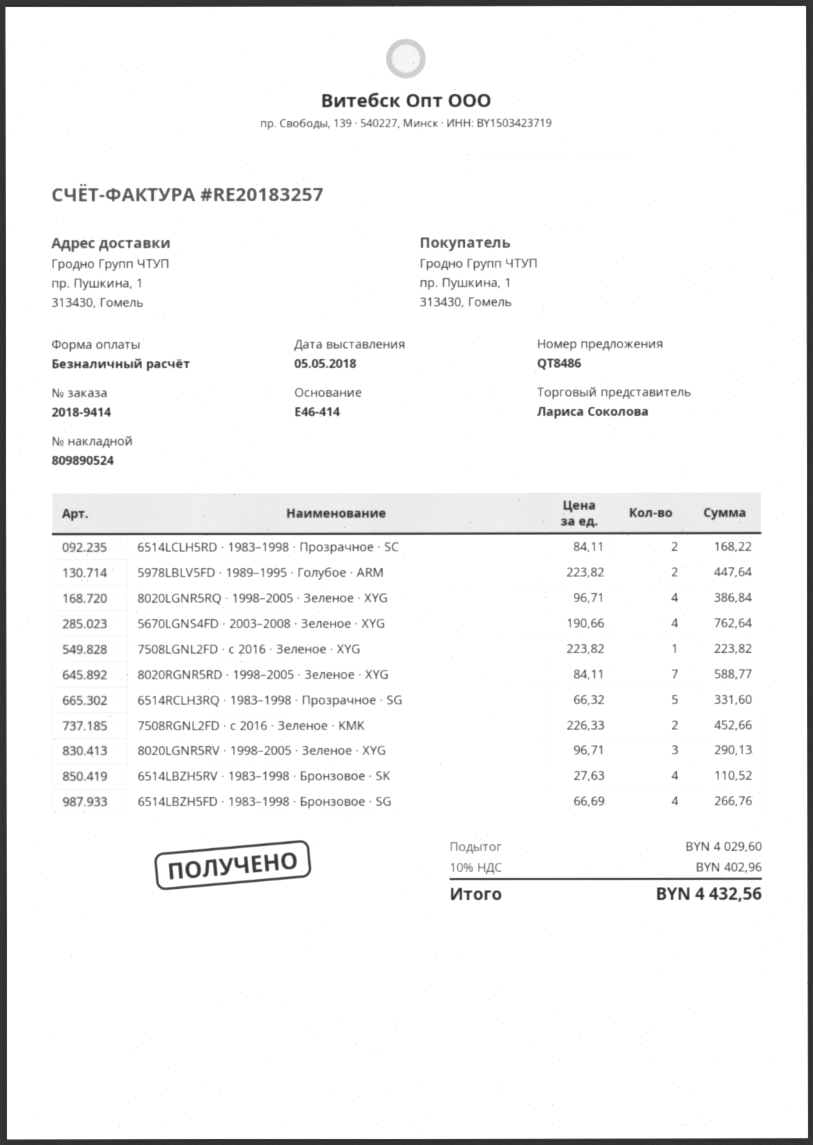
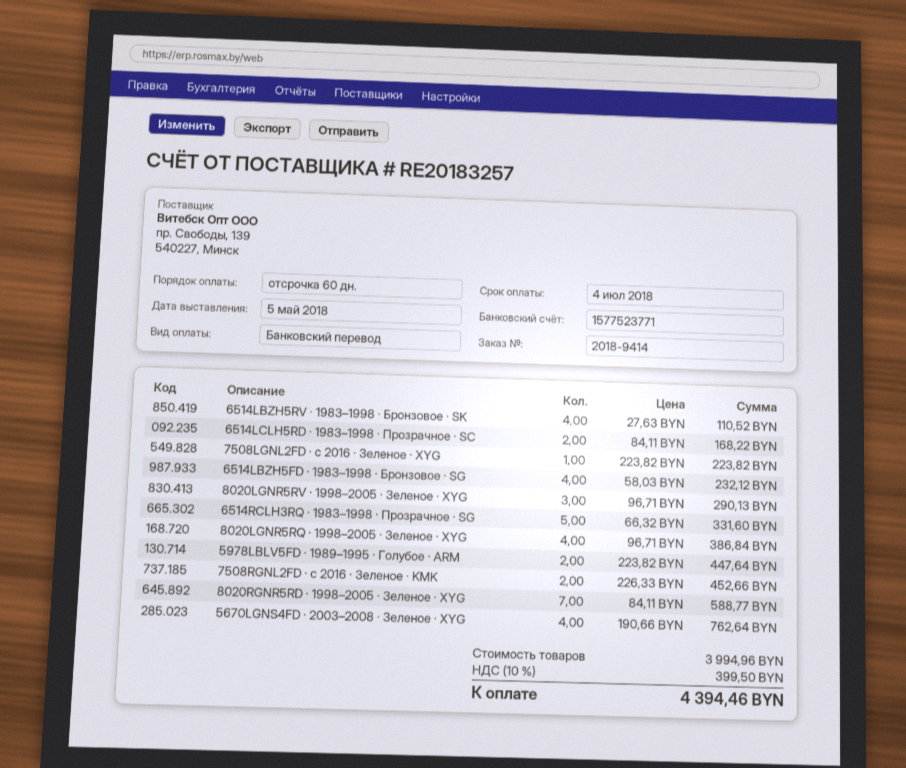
6514LBZH5FD · 1983–1998 · Бронзовое · SG: 4 x 66.69 = 266.76 -> 4 x 58.03 = 232.12
subtotal: 4029.60 -> 3994.96
tax: 10% = 402.96 -> 10% = 399.50
total: 4432.56 -> 4394.46

